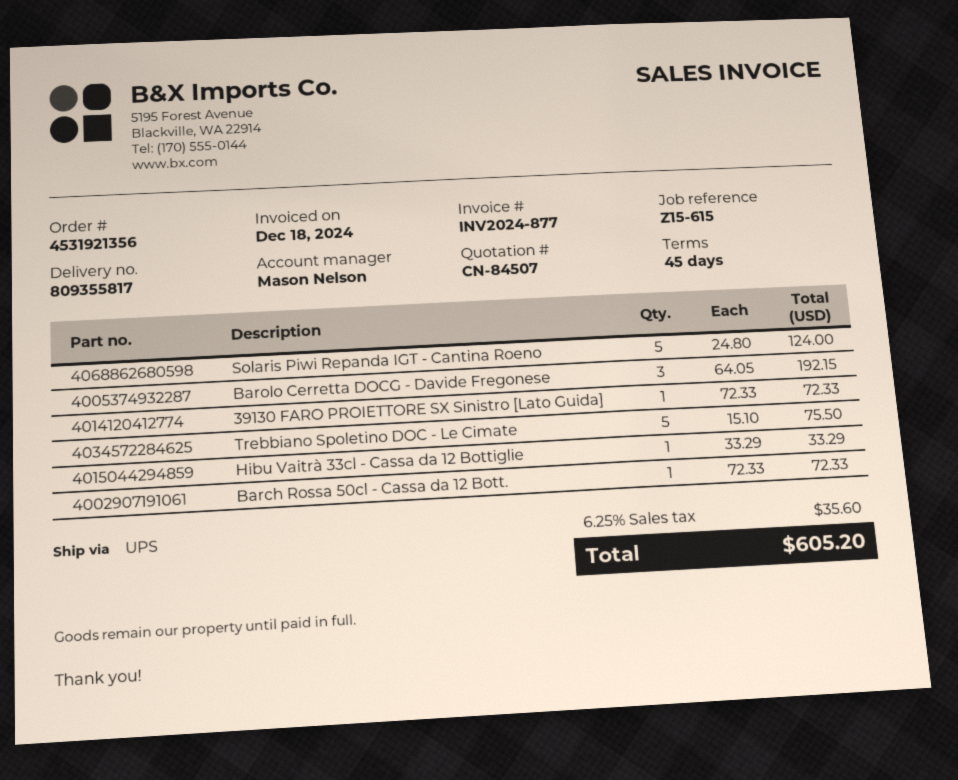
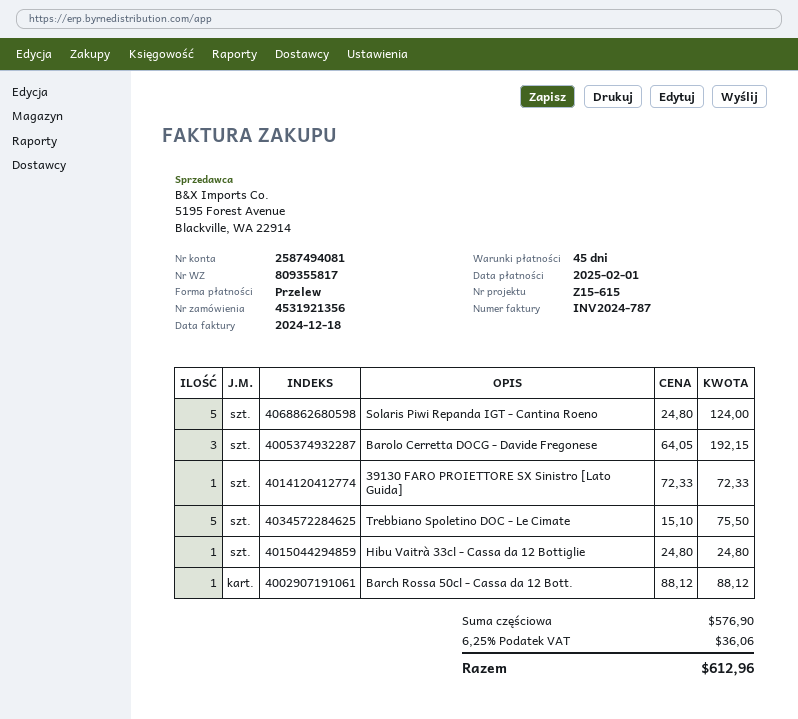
invoice number: INV2024-877 -> INV2024-787
Hibu Vaitrà 33cl - Cassa da 12 Bottiglie: 1 x 33.29 = 33.29 -> 1 x 24.80 = 24.80
Barch Rossa 50cl - Cassa da 12 Bott.: 1 x 72.33 = 72.33 -> 1 x 88.12 = 88.12
tax: 6.25% = 35.60 -> 6.25% = 36.06
total: 605.20 -> 612.96

